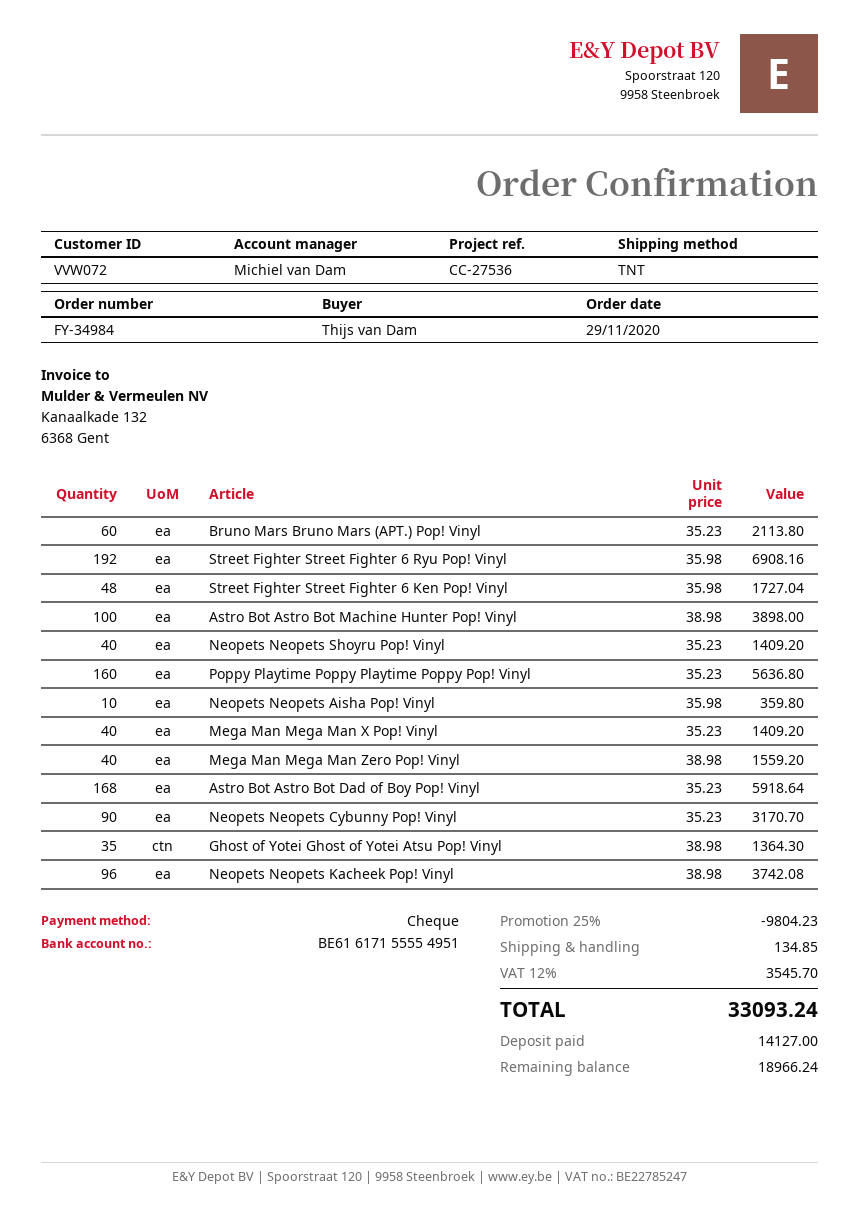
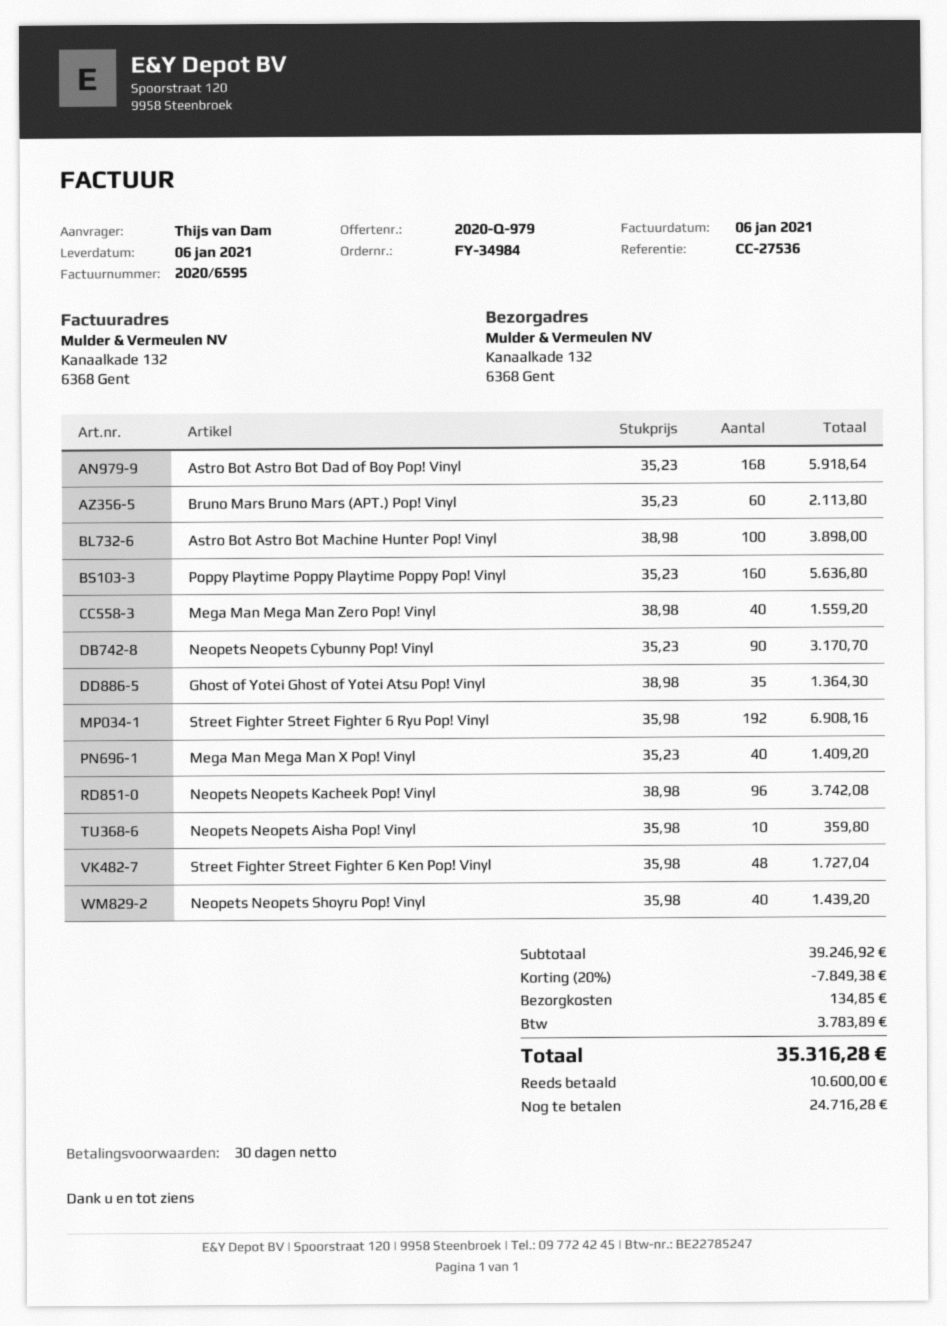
Neopets Neopets Shoyru Pop! Vinyl: 40 x 35.23 = 1409.20 -> 40 x 35.98 = 1439.20
discount: 25% = 9804.23 -> 20% = 7849.38
tax: 3545.70 -> 3783.89
total: 33093.24 -> 35316.28
deposit: 14127.00 -> 10600.00
balance: 18966.24 -> 24716.28

